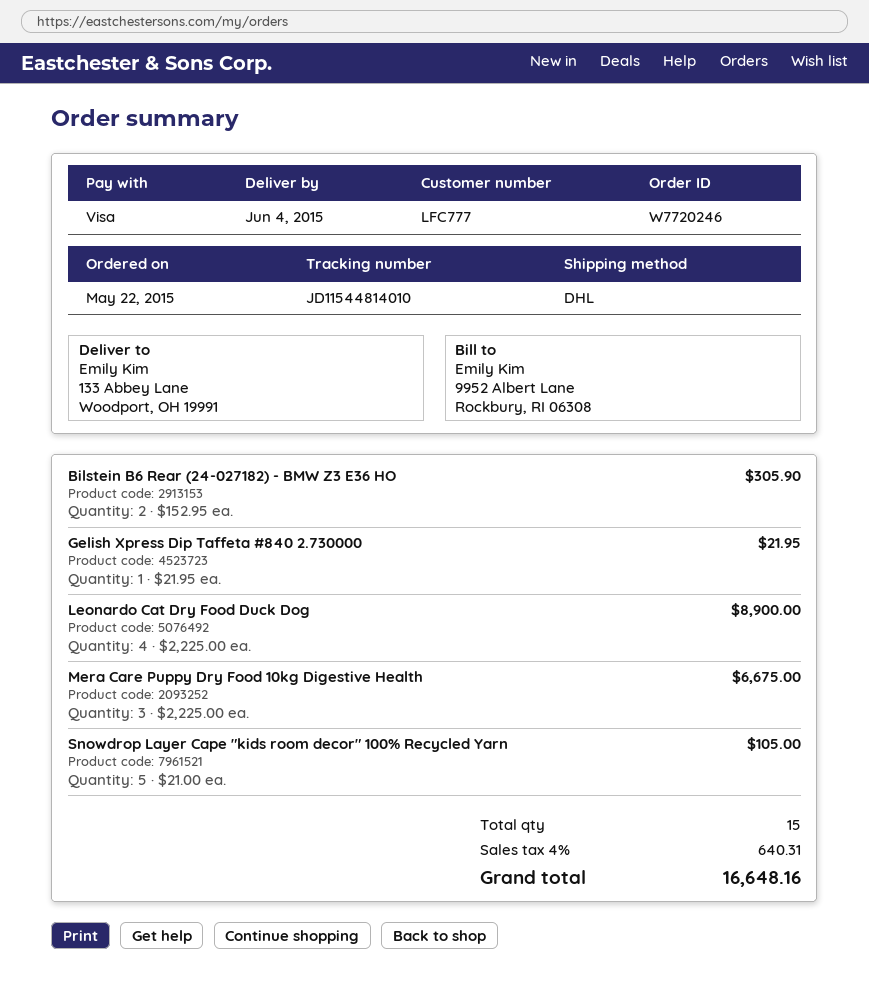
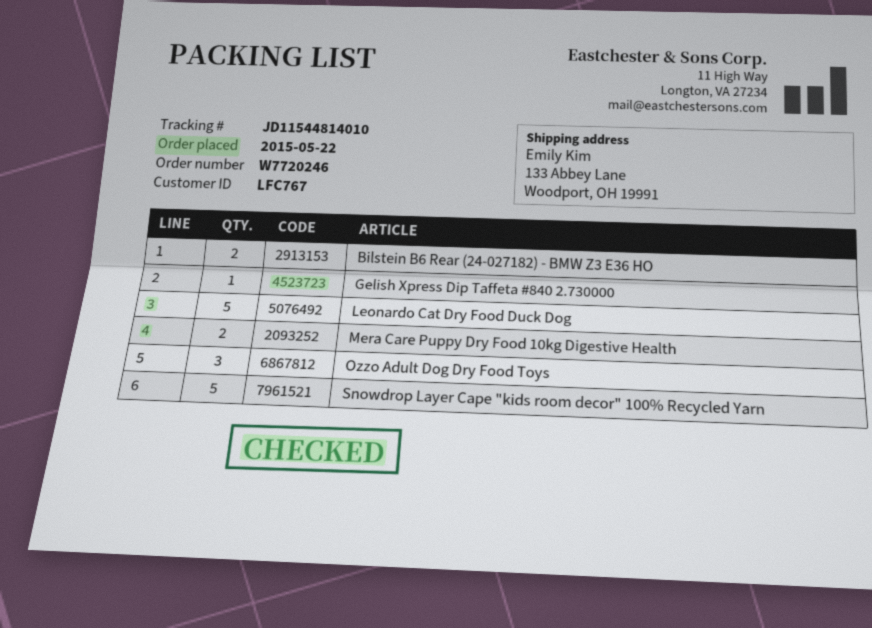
customer number: LFC777 -> LFC767
Leonardo Cat Dry Food Duck Dog: 4 -> 5
Mera Care Puppy Dry Food 10kg Digestive Health: 3 -> 2
Ozzo Adult Dog Dry Food Toys: none -> 3

